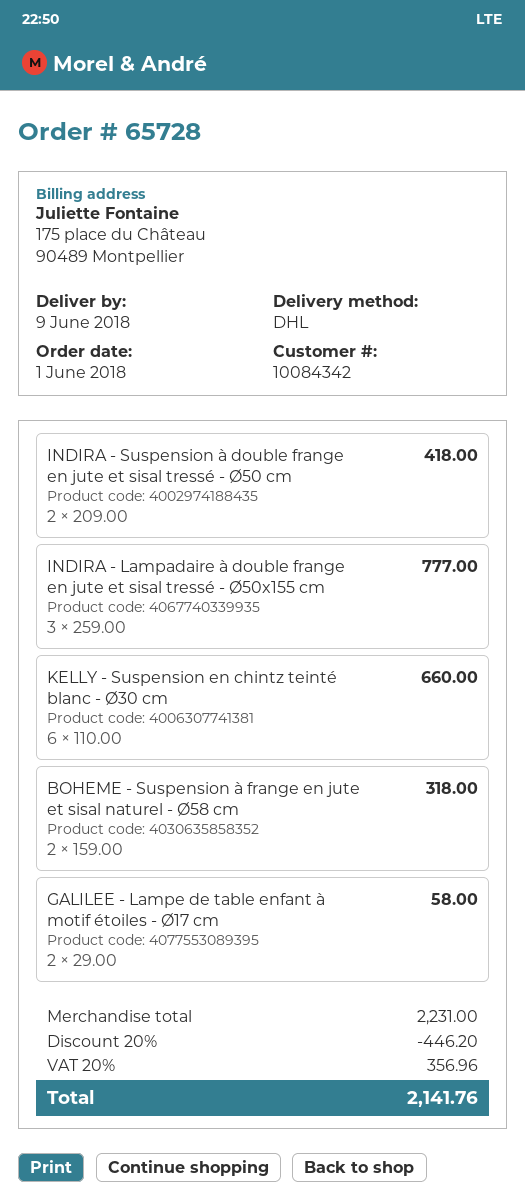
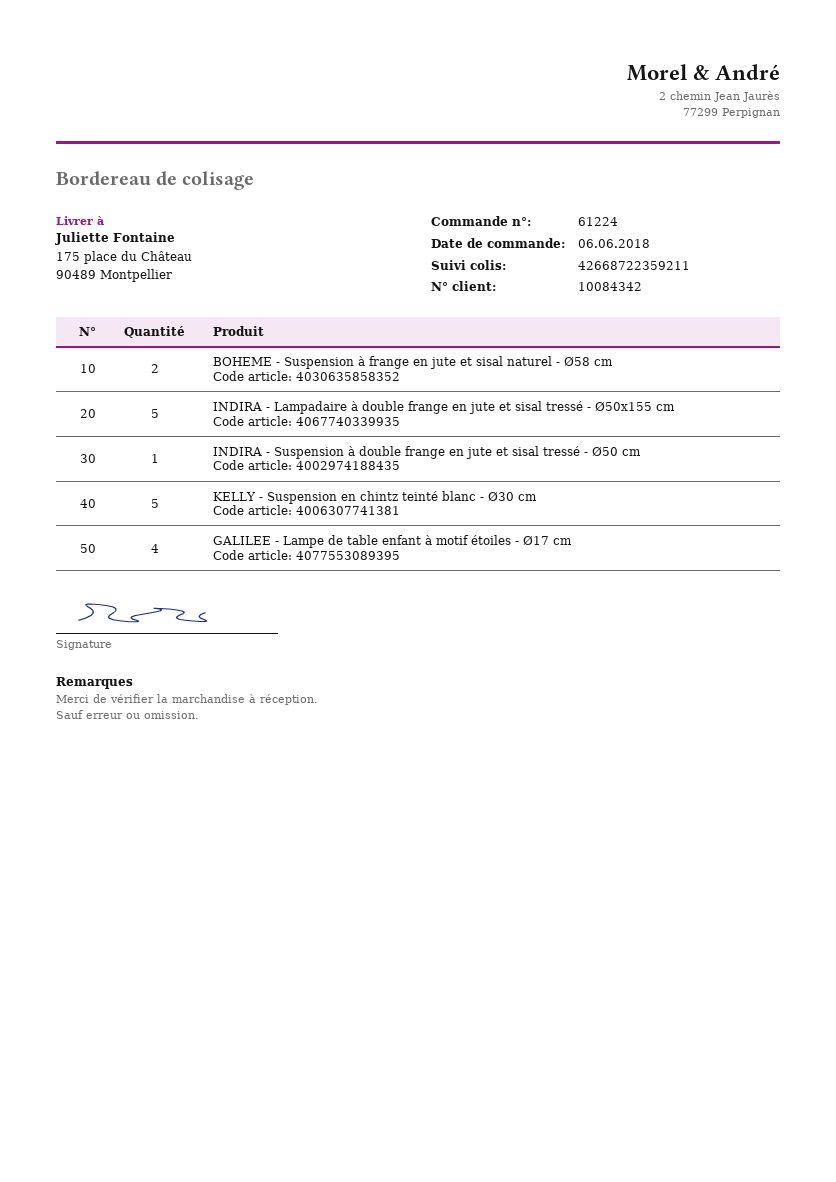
order number: 65728 -> 61224
order date: 2018-06-01 -> 2018-06-06
INDIRA - Suspension à double frange en jute et sisal tressé - Ø50 cm: 2 -> 1
INDIRA - Lampadaire à double frange en jute et sisal tressé - Ø50x155 cm: 3 -> 5
KELLY - Suspension en chintz teinté blanc - Ø30 cm: 6 -> 5
GALILEE - Lampe de table enfant à motif étoiles - Ø17 cm: 2 -> 4

